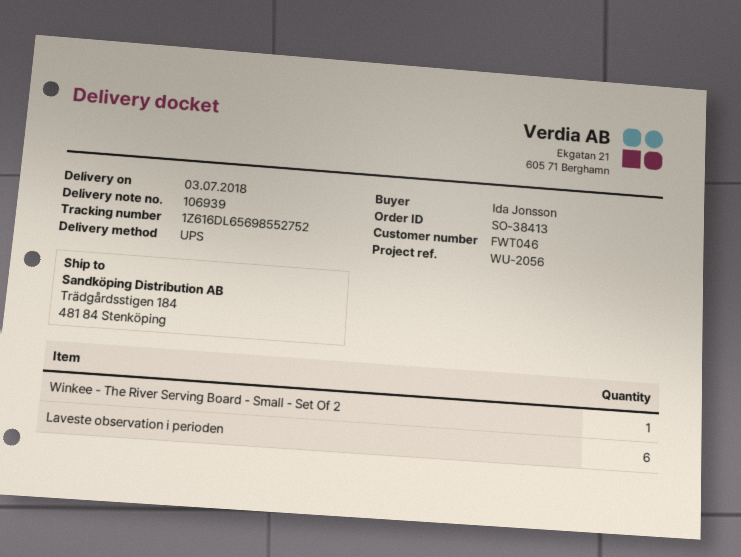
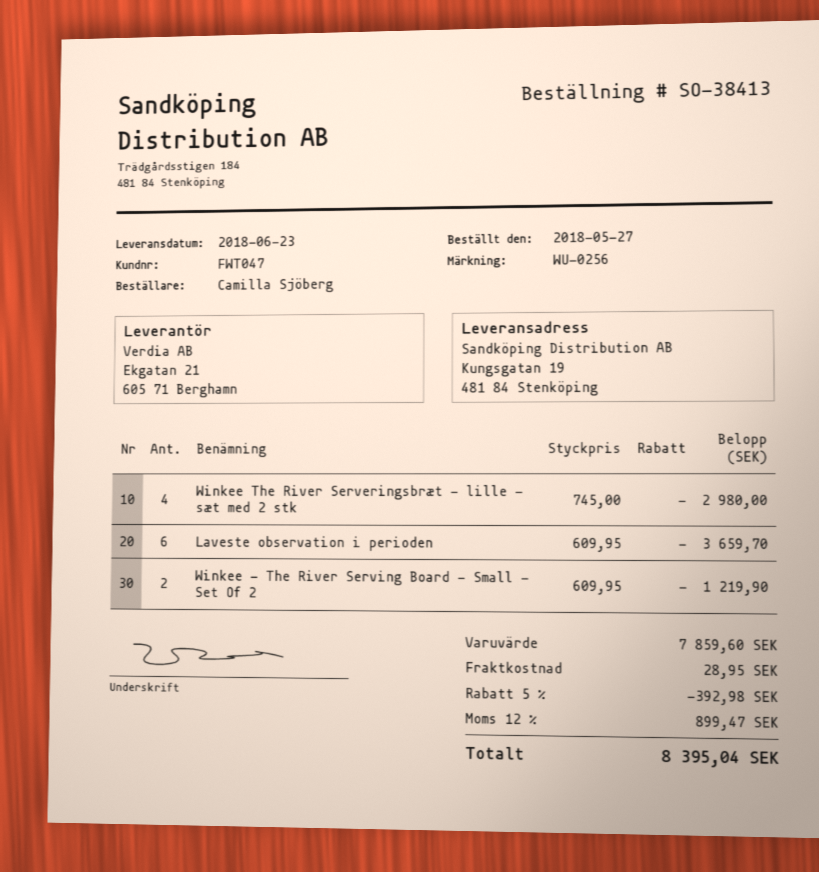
delivery date: 2018-07-03 -> 2018-06-23
customer number: FWT046 -> FWT047
reference: WU-2056 -> WU-0256
ordered by: Ida Jonsson -> Camilla Sjöberg
ship to: Trädgårdsstigen 184, 481 84 Stenköping -> Kungsgatan 19, 481 84 Stenköping
Winkee - The River Serving Board - Small - Set Of 2: 1 -> 2
Winkee The River Serveringsbræt - lille - sæt med 2 stk: none -> 4

